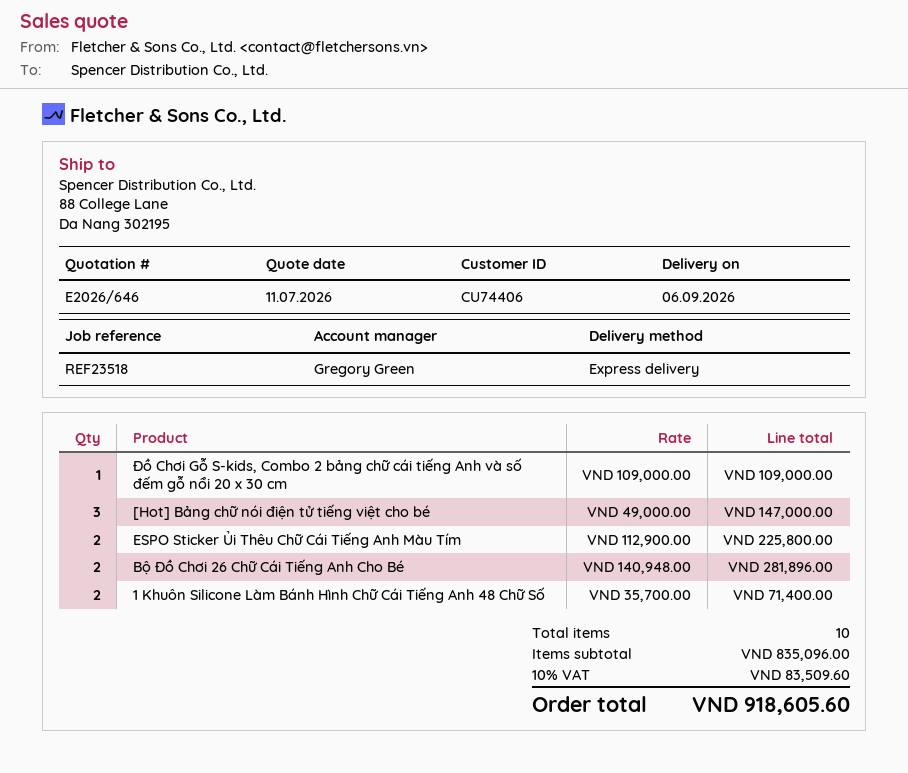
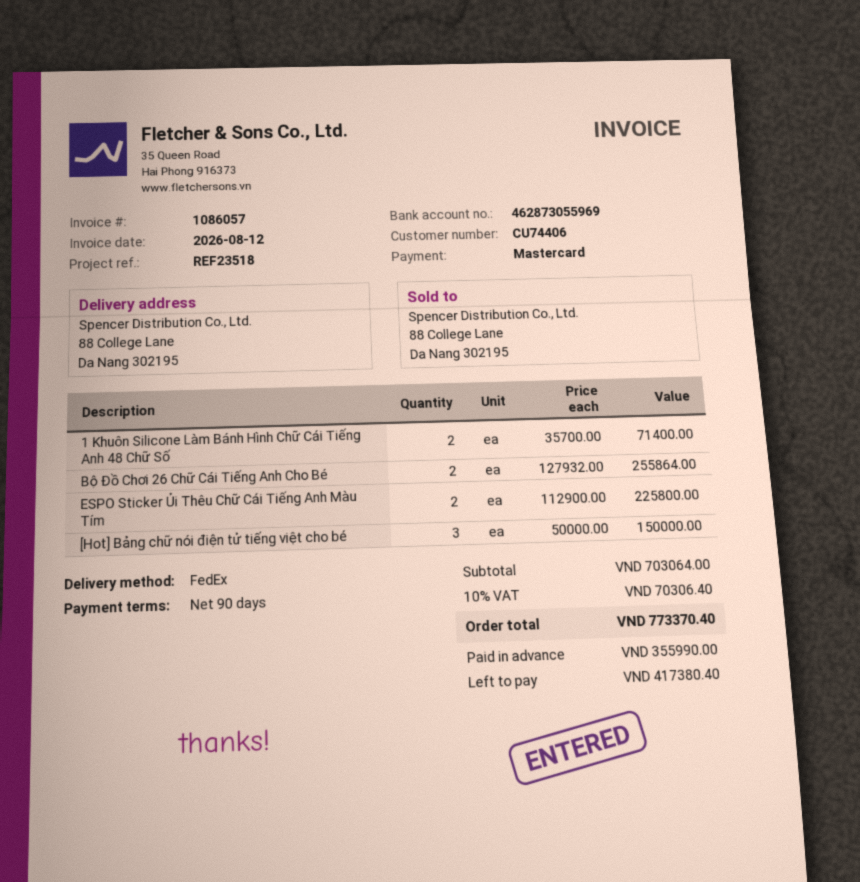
shipping method: express -> FedEx
Đồ Chơi Gỗ S-kids, Combo 2 bảng chữ cái tiếng Anh và số đếm gỗ nổi 20 x 30 cm: 1 x 109000.00 = 109000.00 -> none
[Hot] Bảng chữ nói điện tử tiếng việt cho bé: 3 x 49000.00 = 147000.00 -> 3 x 50000.00 = 150000.00
Bộ Đồ Chơi 26 Chữ Cái Tiếng Anh Cho Bé: 2 x 140948.00 = 281896.00 -> 2 x 127932.00 = 255864.00
subtotal: 835096.00 -> 703064.00
tax: 10% = 83509.60 -> 10% = 70306.40
total: 918605.60 -> 773370.40

